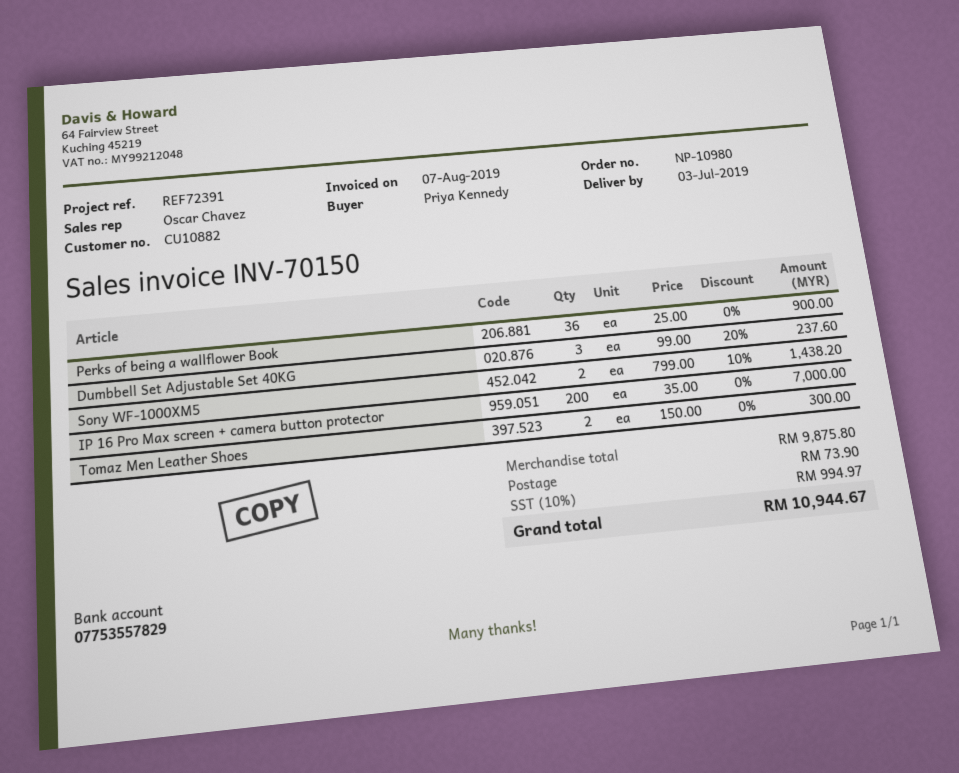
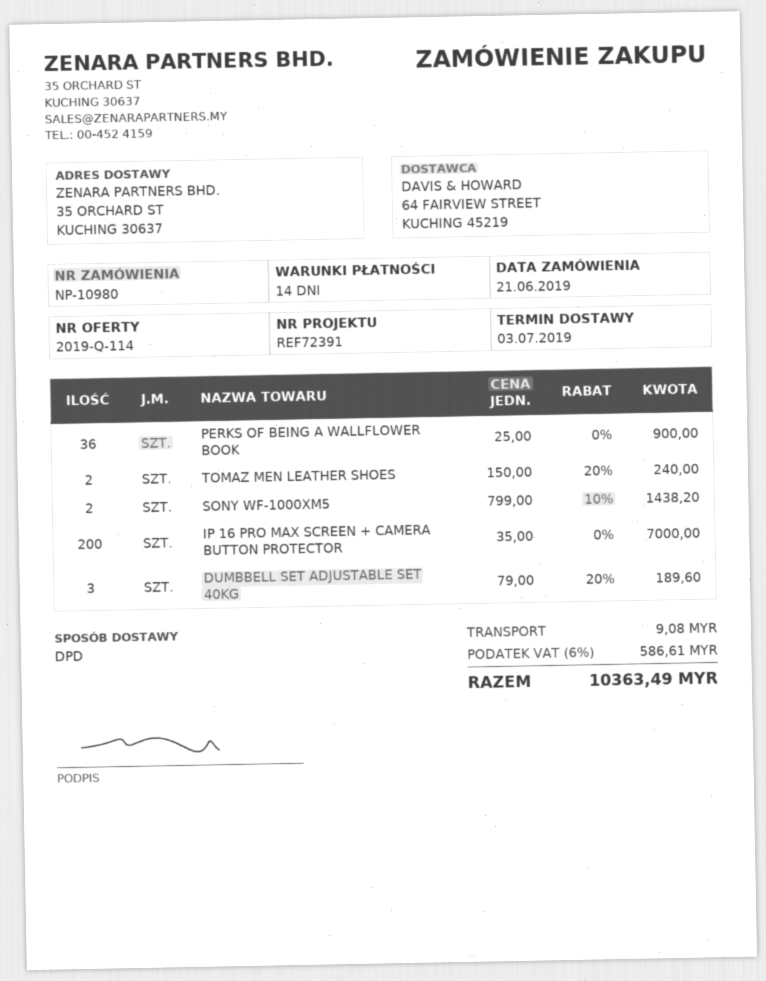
Dumbbell Set Adjustable Set 40KG: 3 x 99.00 - 20% = 237.60 -> 3 x 79.00 - 20% = 189.60
Tomaz Men Leather Shoes: 2 x 150.00 = 300.00 -> 2 x 150.00 - 20% = 240.00
shipping: 73.90 -> 9.08
tax: 10% = 994.97 -> 6% = 586.61
total: 10944.67 -> 10363.49

